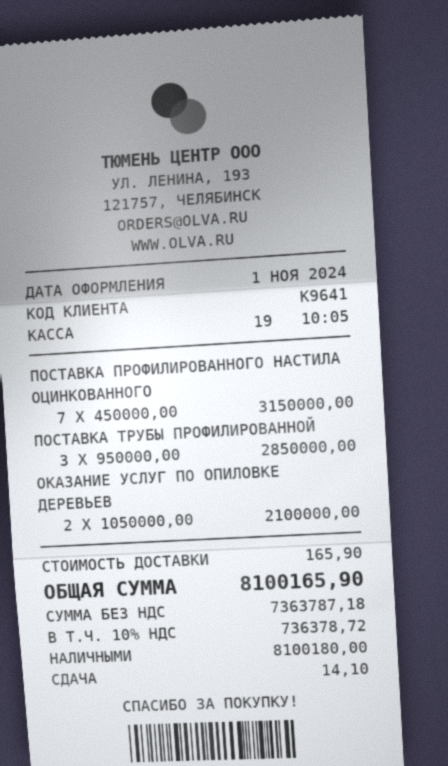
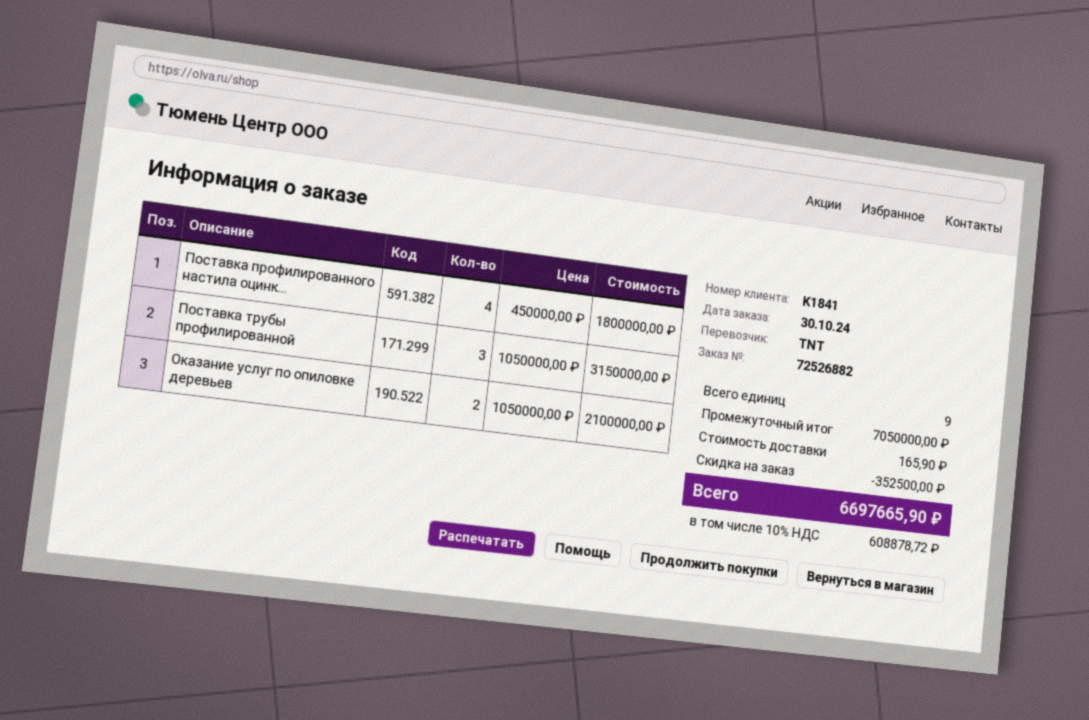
order date: 2024-11-01 -> 2024-10-30
customer number: K9641 -> K1841
ПОСТАВКА ПРОФИЛИРОВАННОГО НАСТИЛА ОЦИНКОВАННОГО: 7 x 450000.00 = 3150000.00 -> 4 x 450000.00 = 1800000.00
ПОСТАВКА ТРУБЫ ПРОФИЛИРОВАННОЙ: 3 x 950000.00 = 2850000.00 -> 3 x 1050000.00 = 3150000.00
discount: none -> 352500.00
tax: 10% = 736378.72 -> 10% = 608878.72
total: 8100165.90 -> 6697665.90

